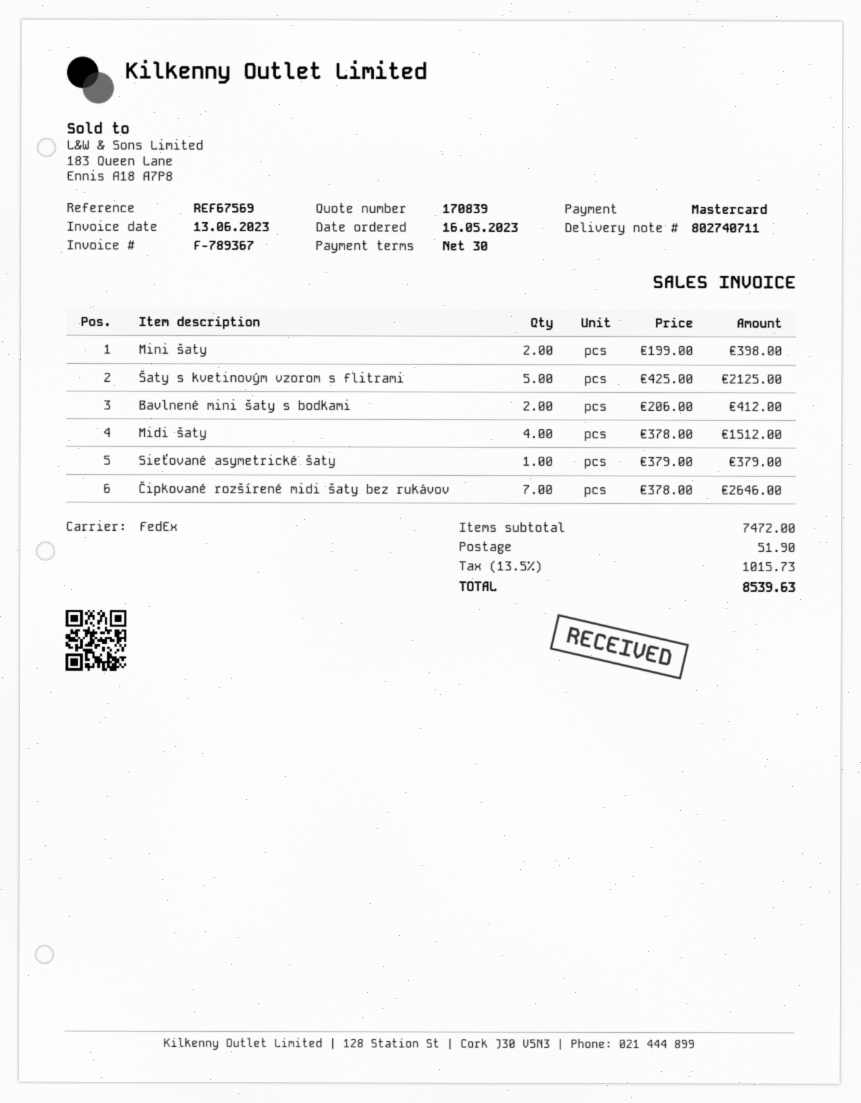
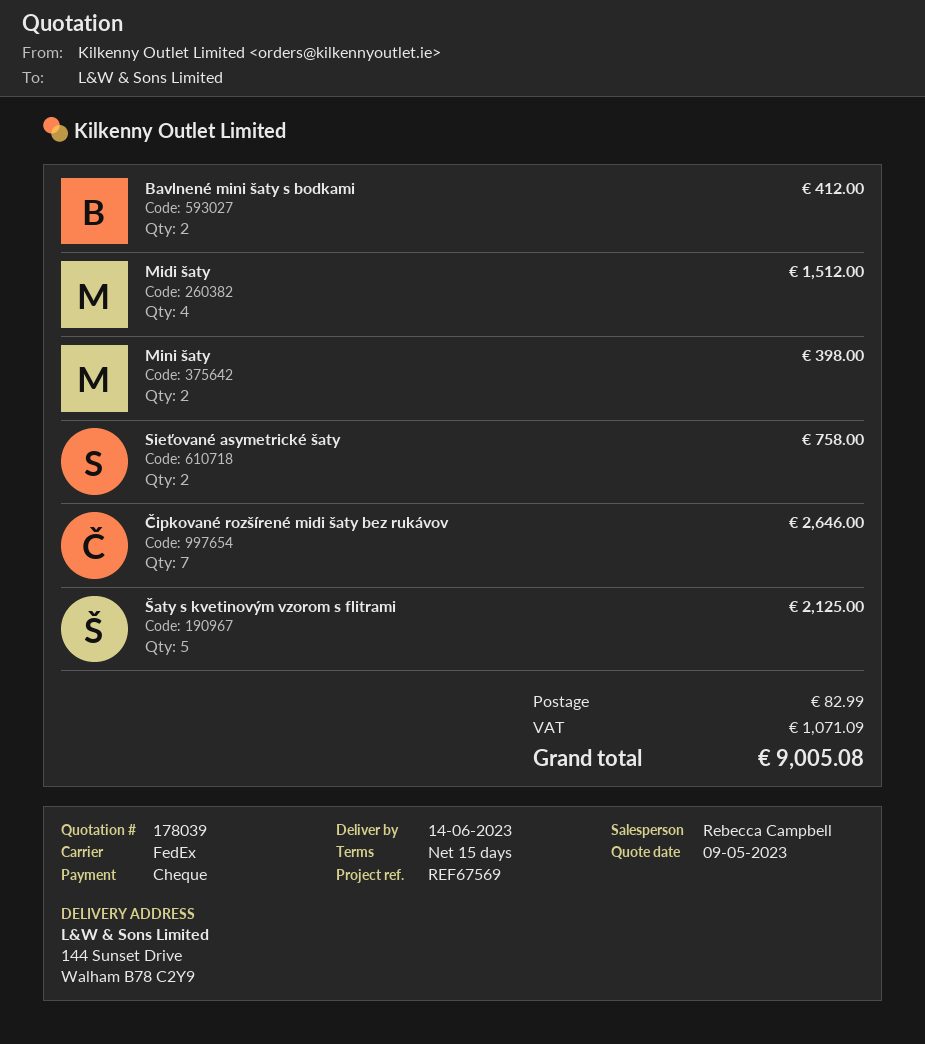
quote number: 170839 -> 178039
payment terms: 30 days -> 15 days
payment method: Mastercard -> cheque
Sieťované asymetrické šaty: 1 for 379.00 -> 2 for 758.00
shipping: 51.90 -> 82.99
tax: 1015.73 -> 1071.09
total: 8539.63 -> 9005.08

